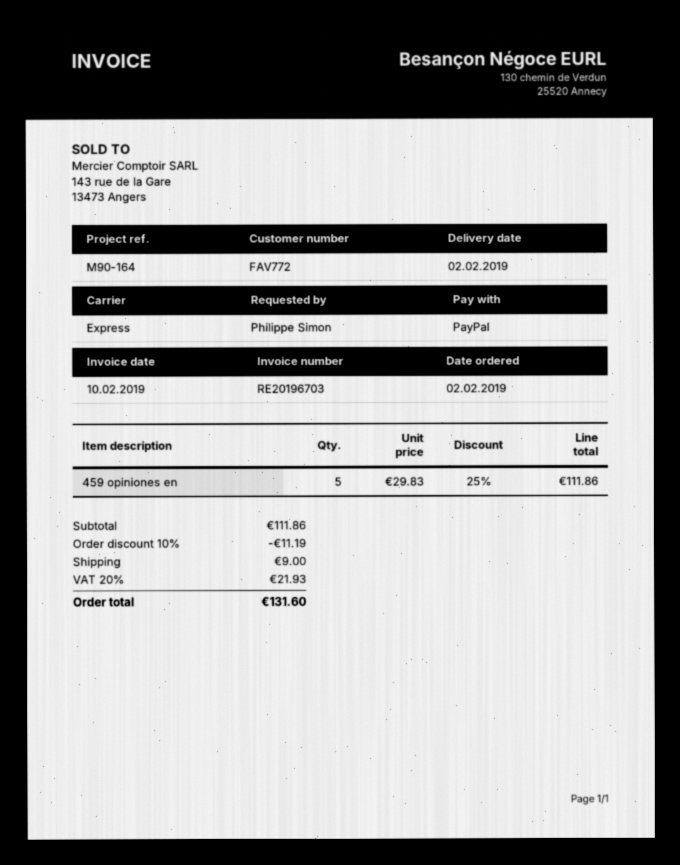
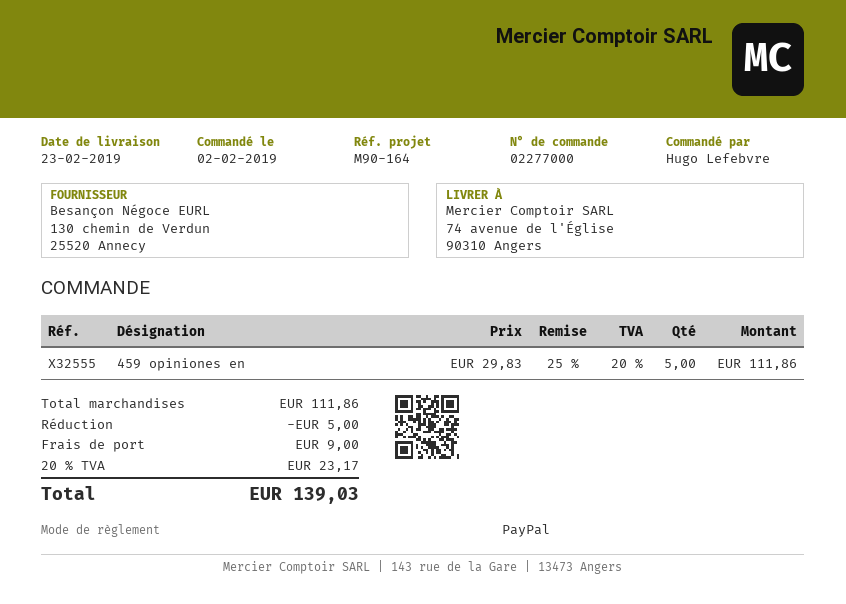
delivery date: 2019-02-02 -> 2019-02-23
ordered by: Philippe Simon -> Hugo Lefebvre
discount: 11.19 -> 5.00
tax: 20% = 21.93 -> 20% = 23.17
total: 131.60 -> 139.03

